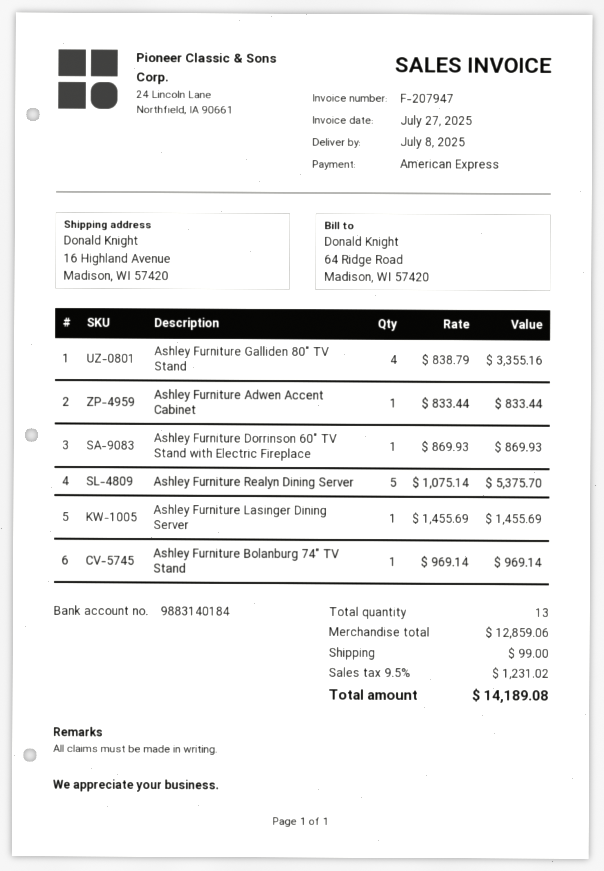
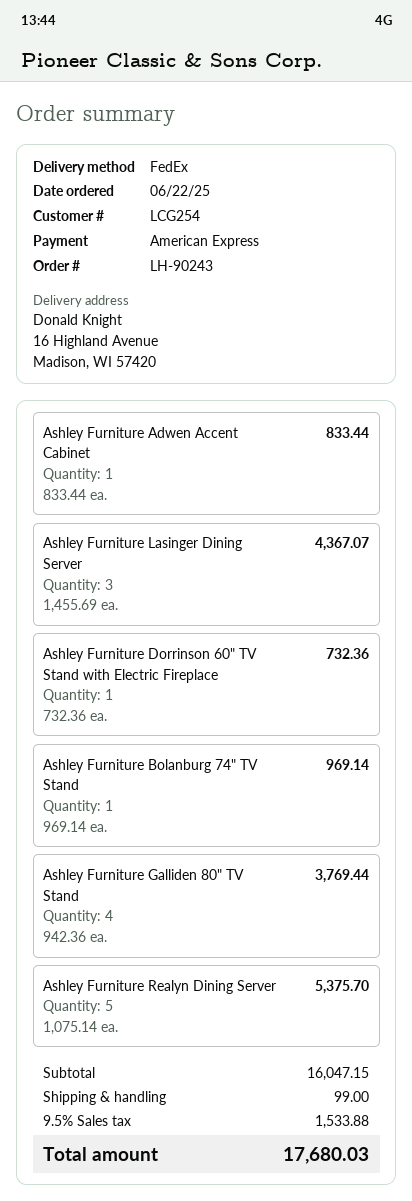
Ashley Furniture Galliden 80" TV Stand: 4 x 838.79 = 3355.16 -> 4 x 942.36 = 3769.44
Ashley Furniture Dorrinson 60" TV Stand with Electric Fireplace: 1 x 869.93 = 869.93 -> 1 x 732.36 = 732.36
Ashley Furniture Lasinger Dining Server: 1 x 1455.69 = 1455.69 -> 3 x 1455.69 = 4367.07
subtotal: 12859.06 -> 16047.15
tax: 9.5% = 1231.02 -> 9.5% = 1533.88
total: 14189.08 -> 17680.03

